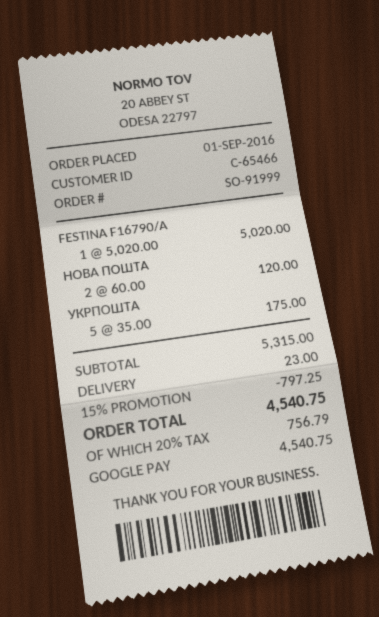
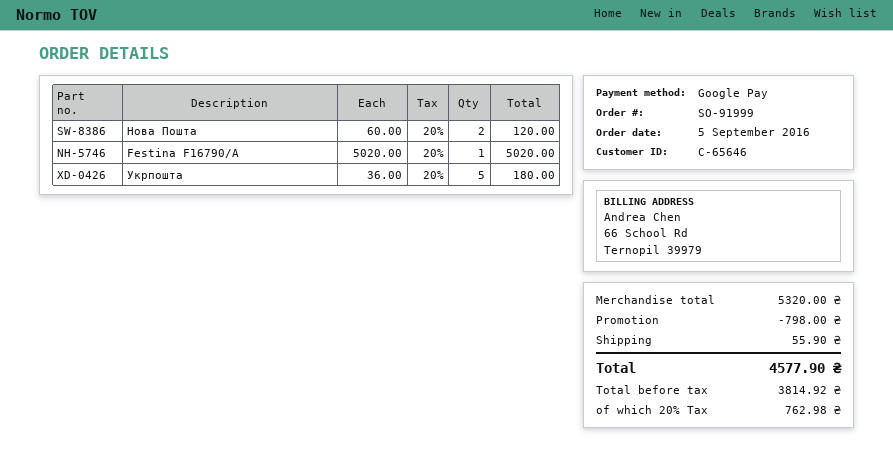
order date: 2016-09-01 -> 2016-09-05
customer number: C-65466 -> C-65646
УКРПОШТА: 5 x 35.00 = 175.00 -> 5 x 36.00 = 180.00
subtotal: 5315.00 -> 5320.00
discount: 797.25 -> 798.00
shipping: 23.00 -> 55.90
tax: 20% = 756.79 -> 20% = 762.98
total: 4540.75 -> 4577.90

